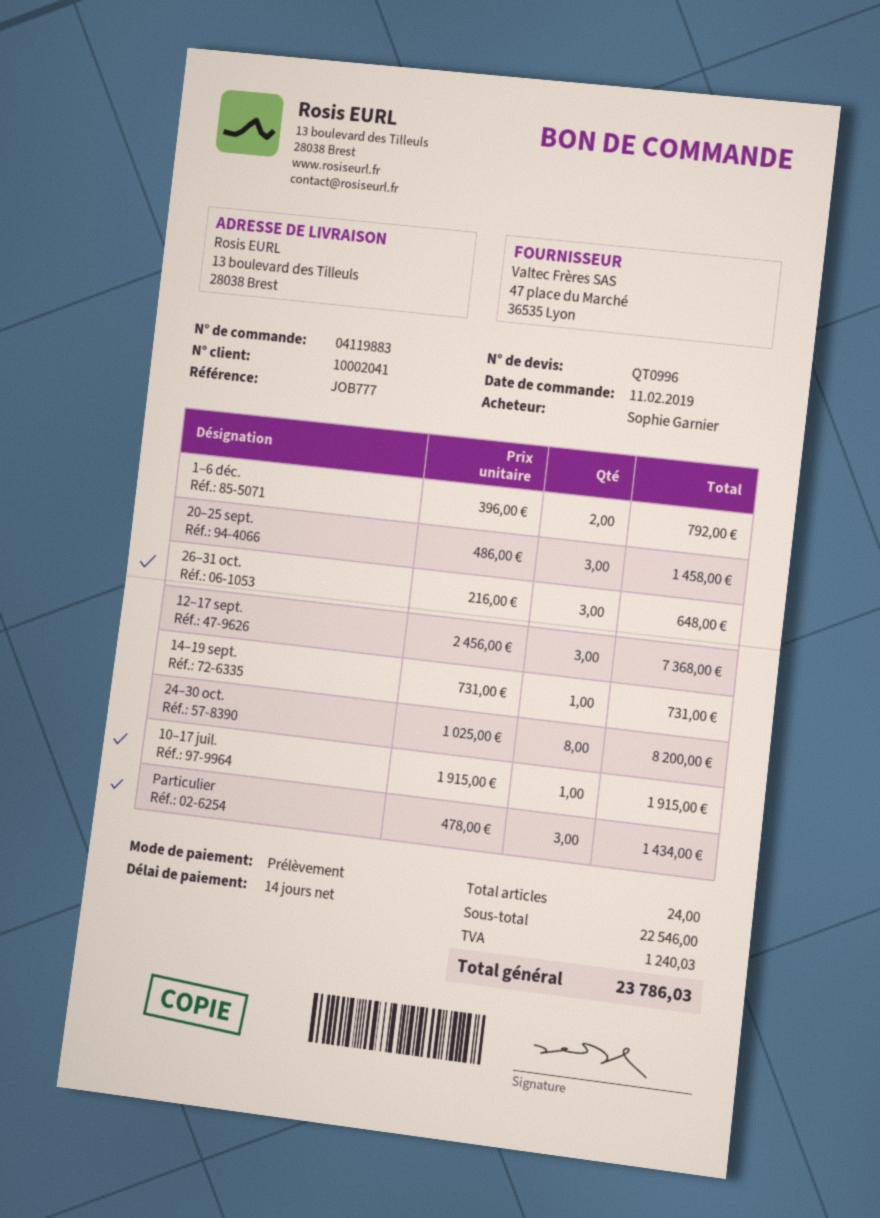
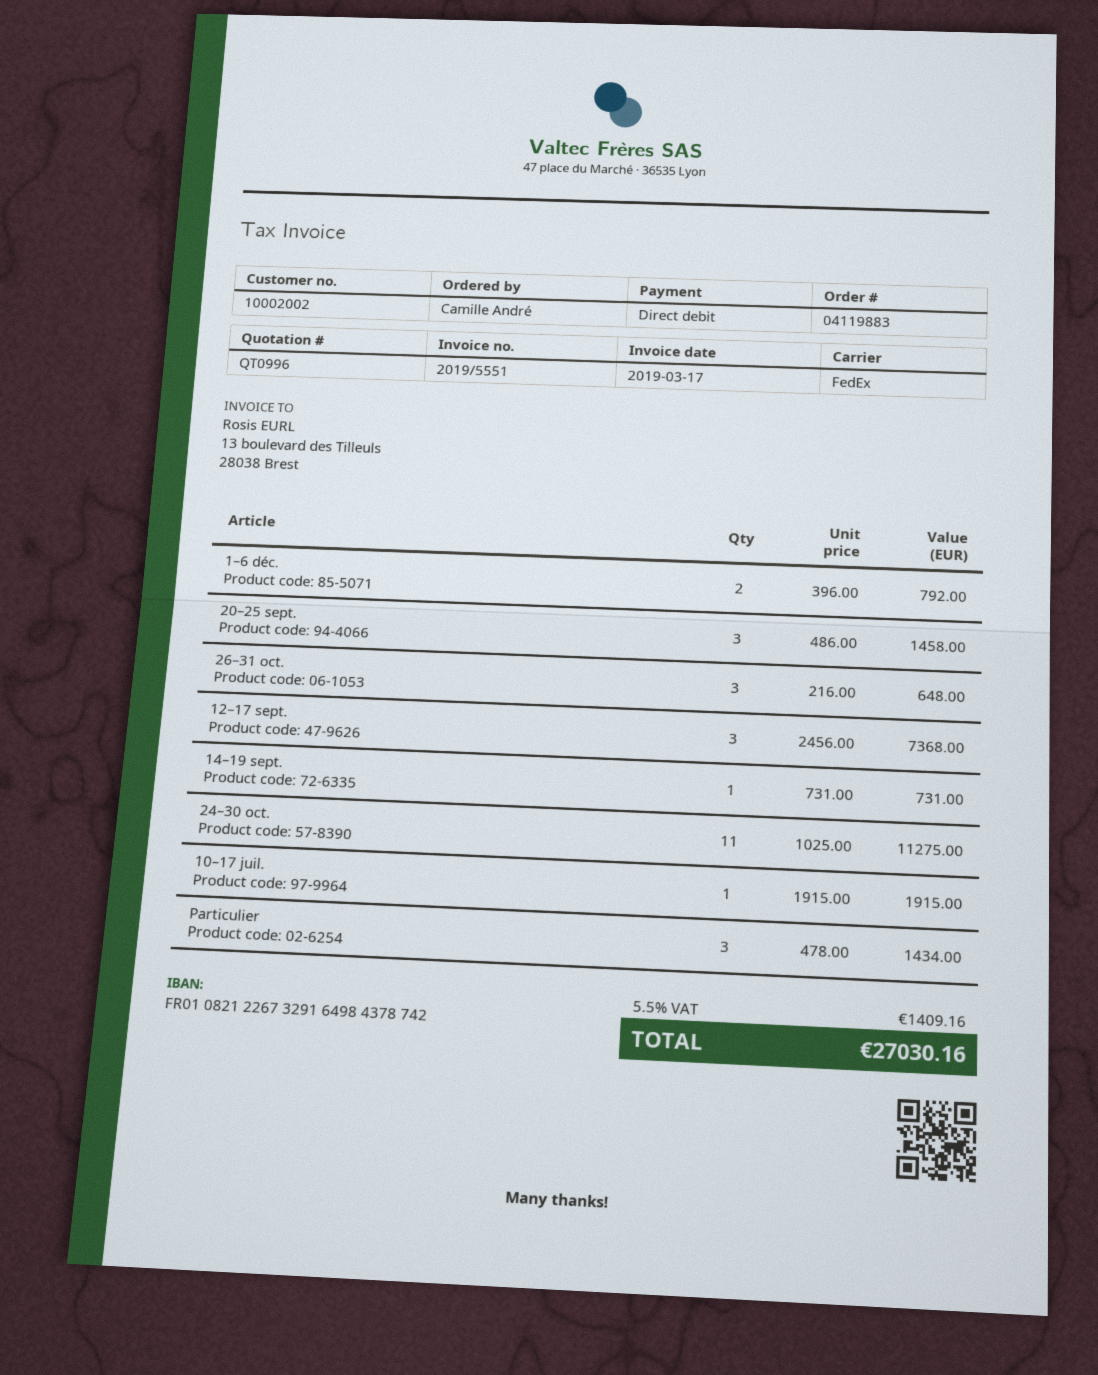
customer number: 10002041 -> 10002002
ordered by: Sophie Garnier -> Camille André
24–30 oct.: 8 x 1025.00 = 8200.00 -> 11 x 1025.00 = 11275.00
tax: 1240.03 -> 1409.16
total: 23786.03 -> 27030.16

